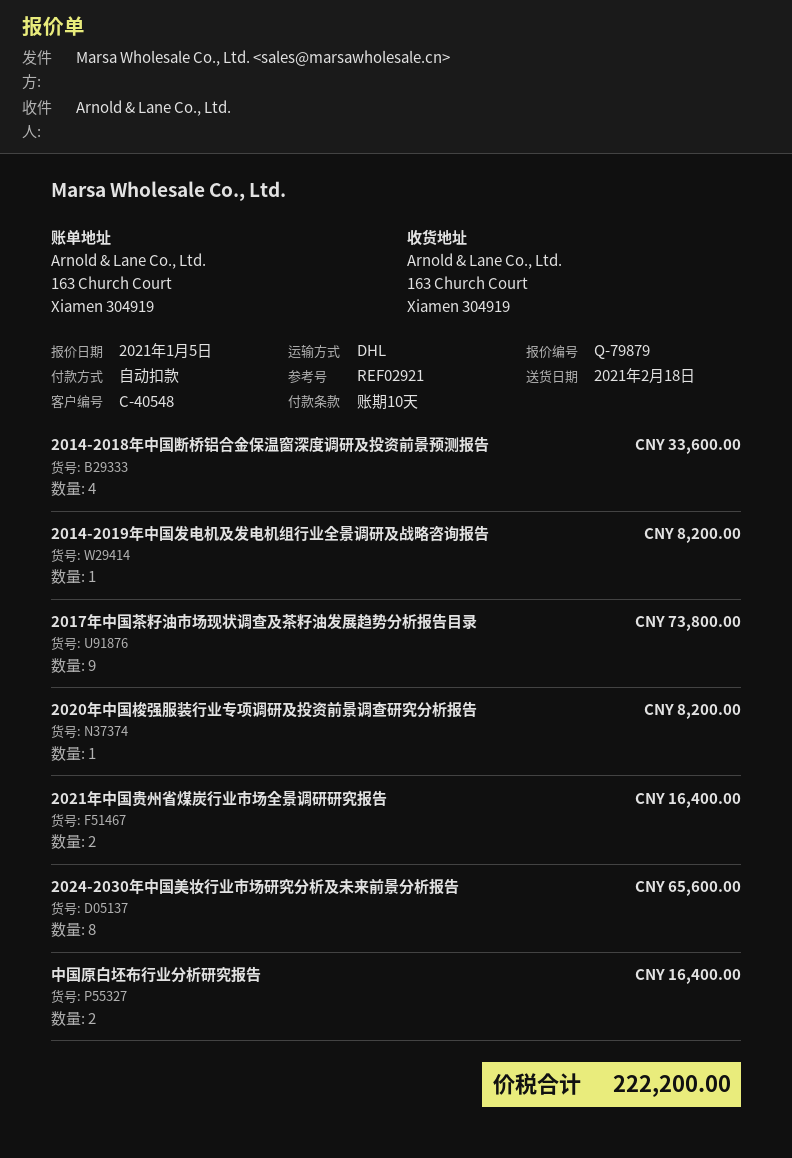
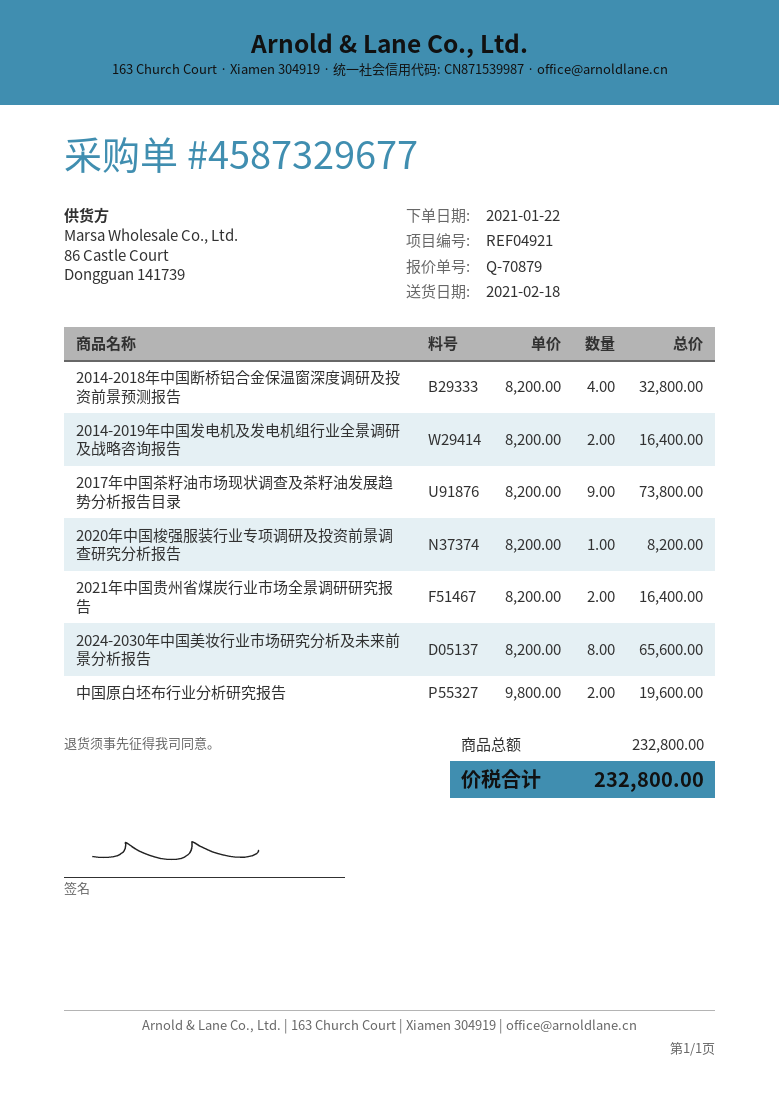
quote number: Q-79879 -> Q-70879
reference: REF02921 -> REF04921
2014-2018年中国断桥铝合金保温窗深度调研及投资前景预测报告: 4 for 33600.00 -> 4 for 32800.00
2014-2019年中国发电机及发电机组行业全景调研及战略咨询报告: 1 for 8200.00 -> 2 for 16400.00
中国原白坯布行业分析研究报告: 2 for 16400.00 -> 2 for 19600.00
total: 222200.00 -> 232800.00

